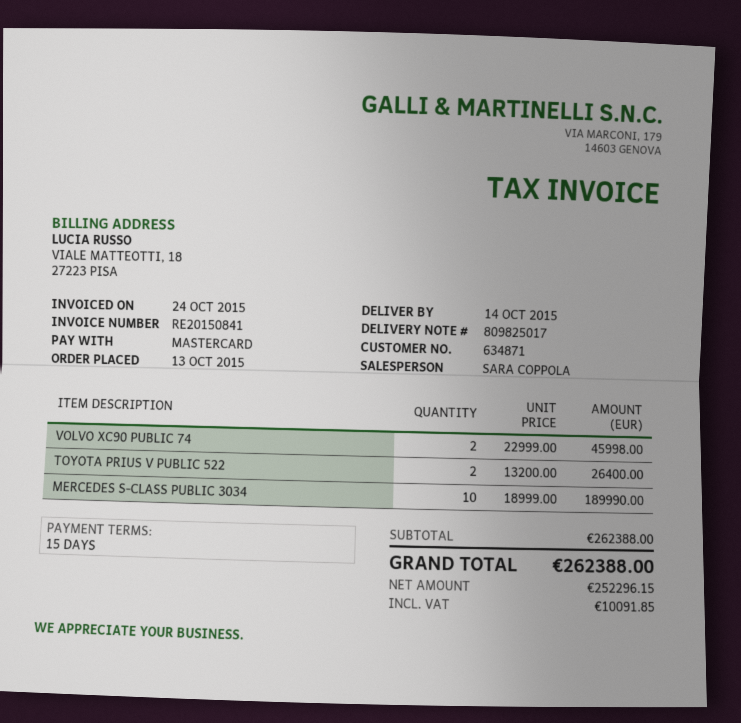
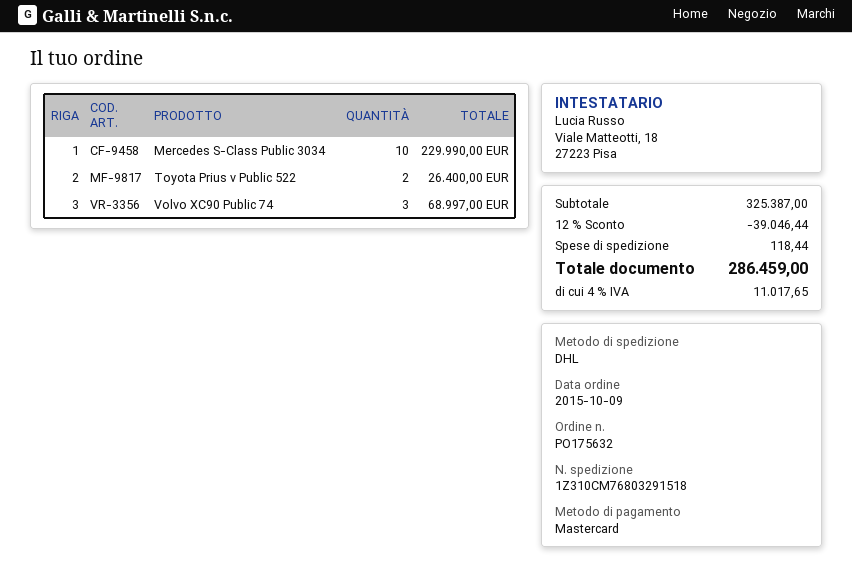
order date: 2015-10-13 -> 2015-10-09
VOLVO XC90 PUBLIC 74: 2 for 45998.00 -> 3 for 68997.00
MERCEDES S-CLASS PUBLIC 3034: 10 for 189990.00 -> 10 for 229990.00
subtotal: 262388.00 -> 325387.00
discount: none -> 12% = 39046.44
shipping: none -> 118.44
tax: 10091.85 -> 11017.65
total: 262388.00 -> 286459.00

